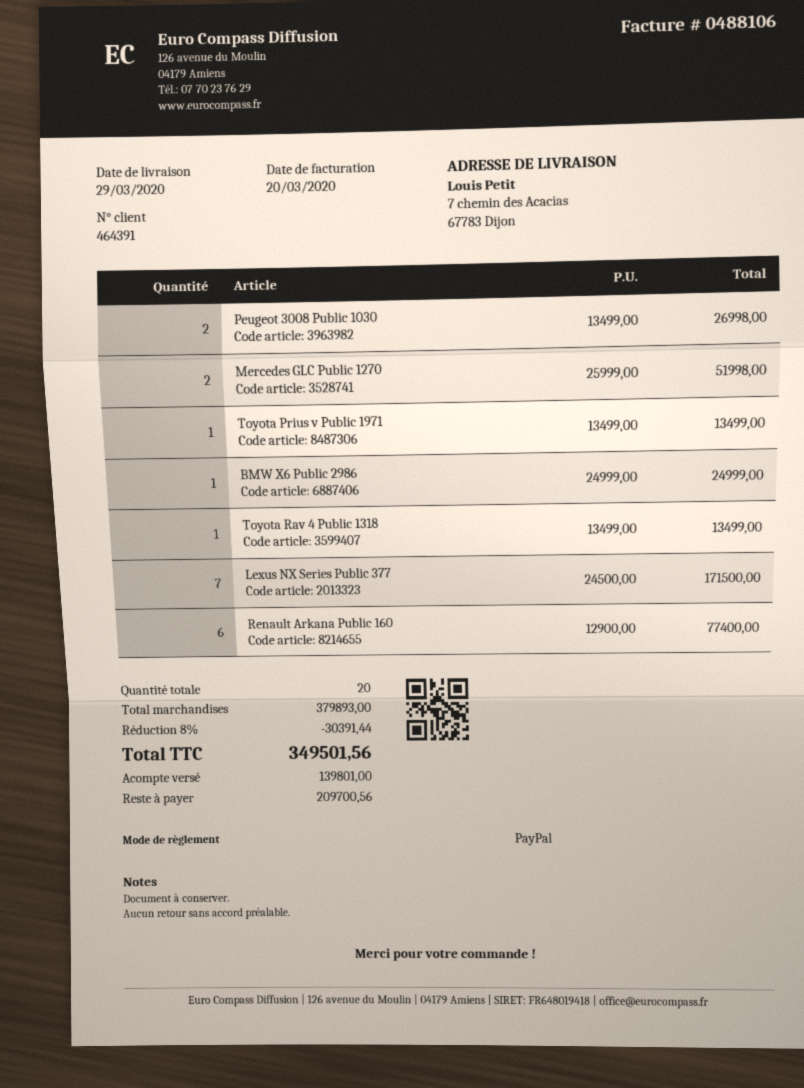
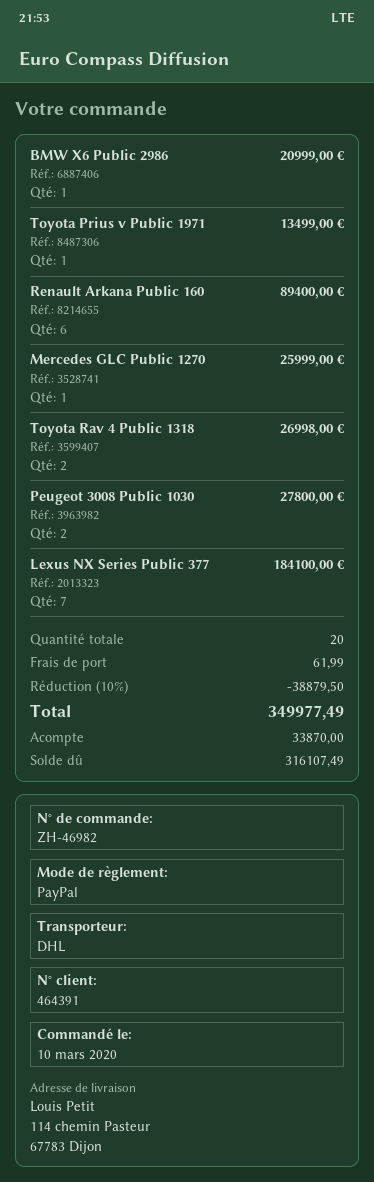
ship to: 7 chemin des Acacias, 67783 Dijon -> 114 chemin Pasteur, 67783 Dijon
Peugeot 3008 Public 1030: 2 for 26998.00 -> 2 for 27800.00
Mercedes GLC Public 1270: 2 for 51998.00 -> 1 for 25999.00
BMW X6 Public 2986: 1 for 24999.00 -> 1 for 20999.00
Toyota Rav 4 Public 1318: 1 for 13499.00 -> 2 for 26998.00
Lexus NX Series Public 377: 7 for 171500.00 -> 7 for 184100.00
Renault Arkana Public 160: 6 for 77400.00 -> 6 for 89400.00
discount: 8% = 30391.44 -> 10% = 38879.50
shipping: none -> 61.99
total: 349501.56 -> 349977.49
deposit: 139801.00 -> 33870.00
balance: 209700.56 -> 316107.49

